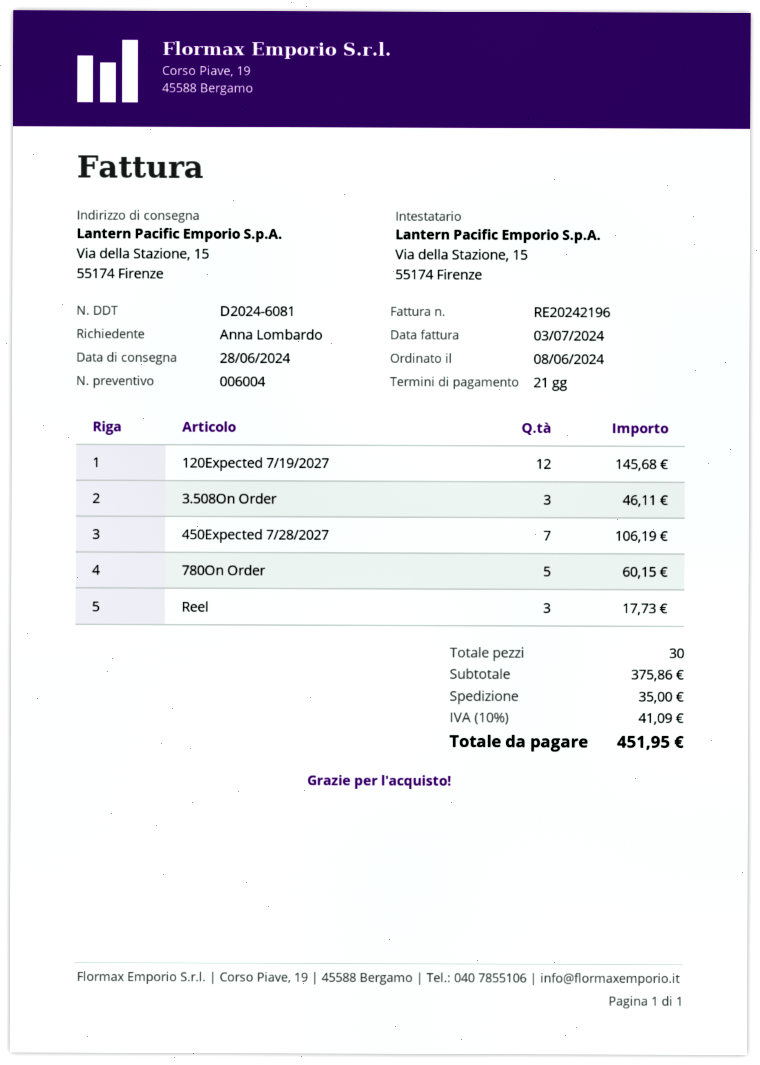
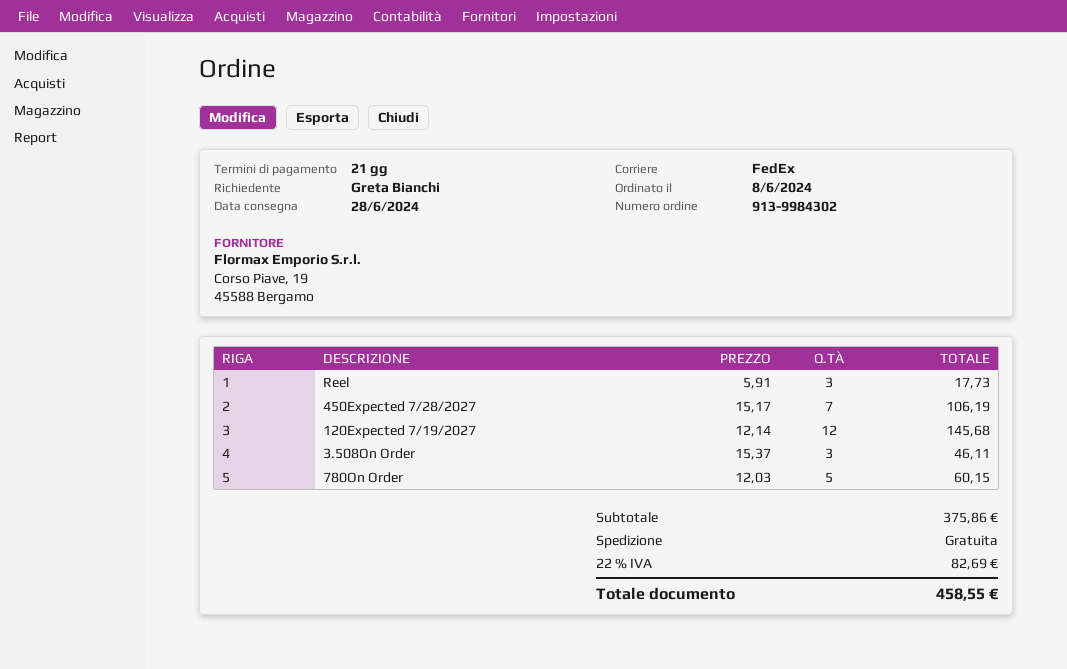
ordered by: Anna Lombardo -> Greta Bianchi
shipping: 35.00 -> 0.00
tax: 10% = 41.09 -> 22% = 82.69
total: 451.95 -> 458.55

